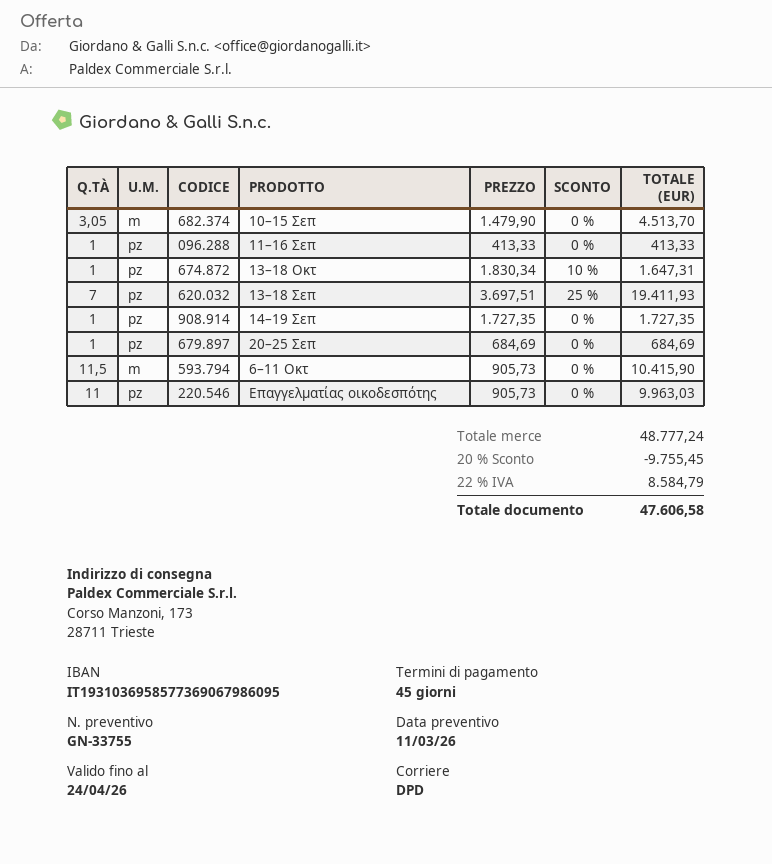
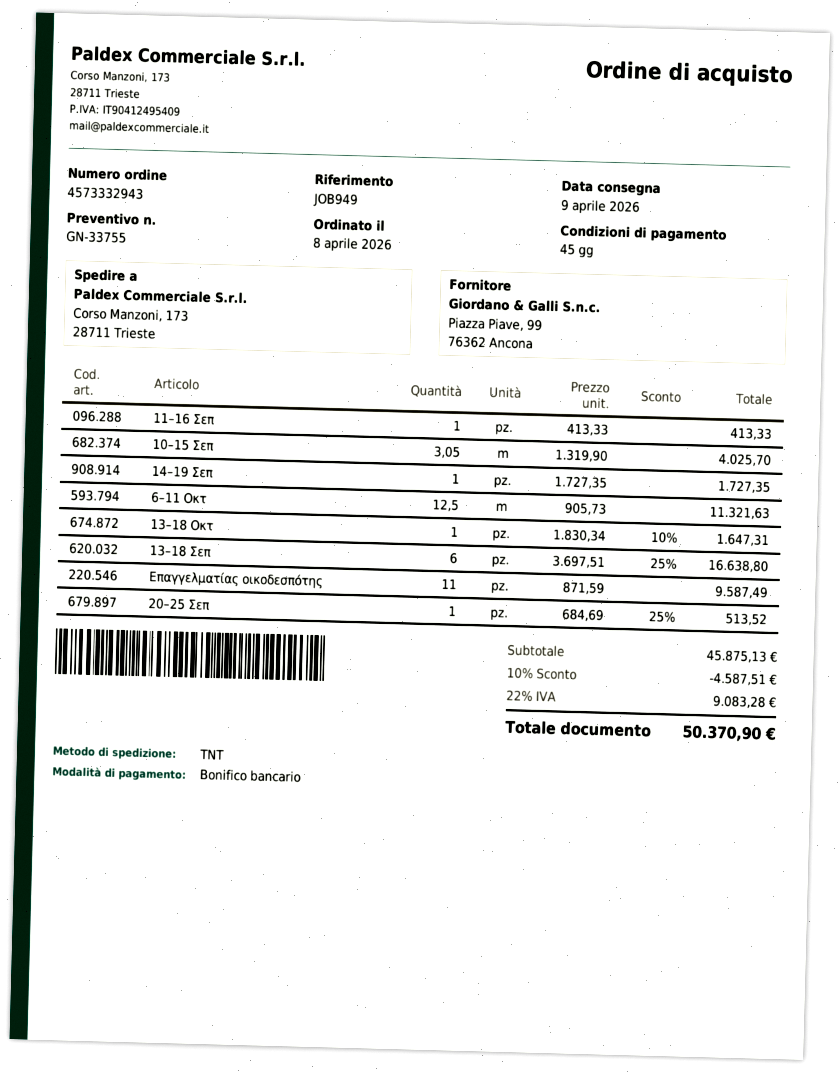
shipping method: DPD -> TNT
10–15 Σεπ: 3.05 x 1479.90 = 4513.70 -> 3.05 x 1319.90 = 4025.70
13–18 Σεπ: 7 x 3697.51 - 25% = 19411.93 -> 6 x 3697.51 - 25% = 16638.80
20–25 Σεπ: 1 x 684.69 = 684.69 -> 1 x 684.69 - 25% = 513.52
6–11 Οκτ: 11.5 x 905.73 = 10415.90 -> 12.5 x 905.73 = 11321.63
Επαγγελματίας οικοδεσπότης: 11 x 905.73 = 9963.03 -> 11 x 871.59 = 9587.49
subtotal: 48777.24 -> 45875.13
discount: 20% = 9755.45 -> 10% = 4587.51
tax: 22% = 8584.79 -> 22% = 9083.28
total: 47606.58 -> 50370.90

